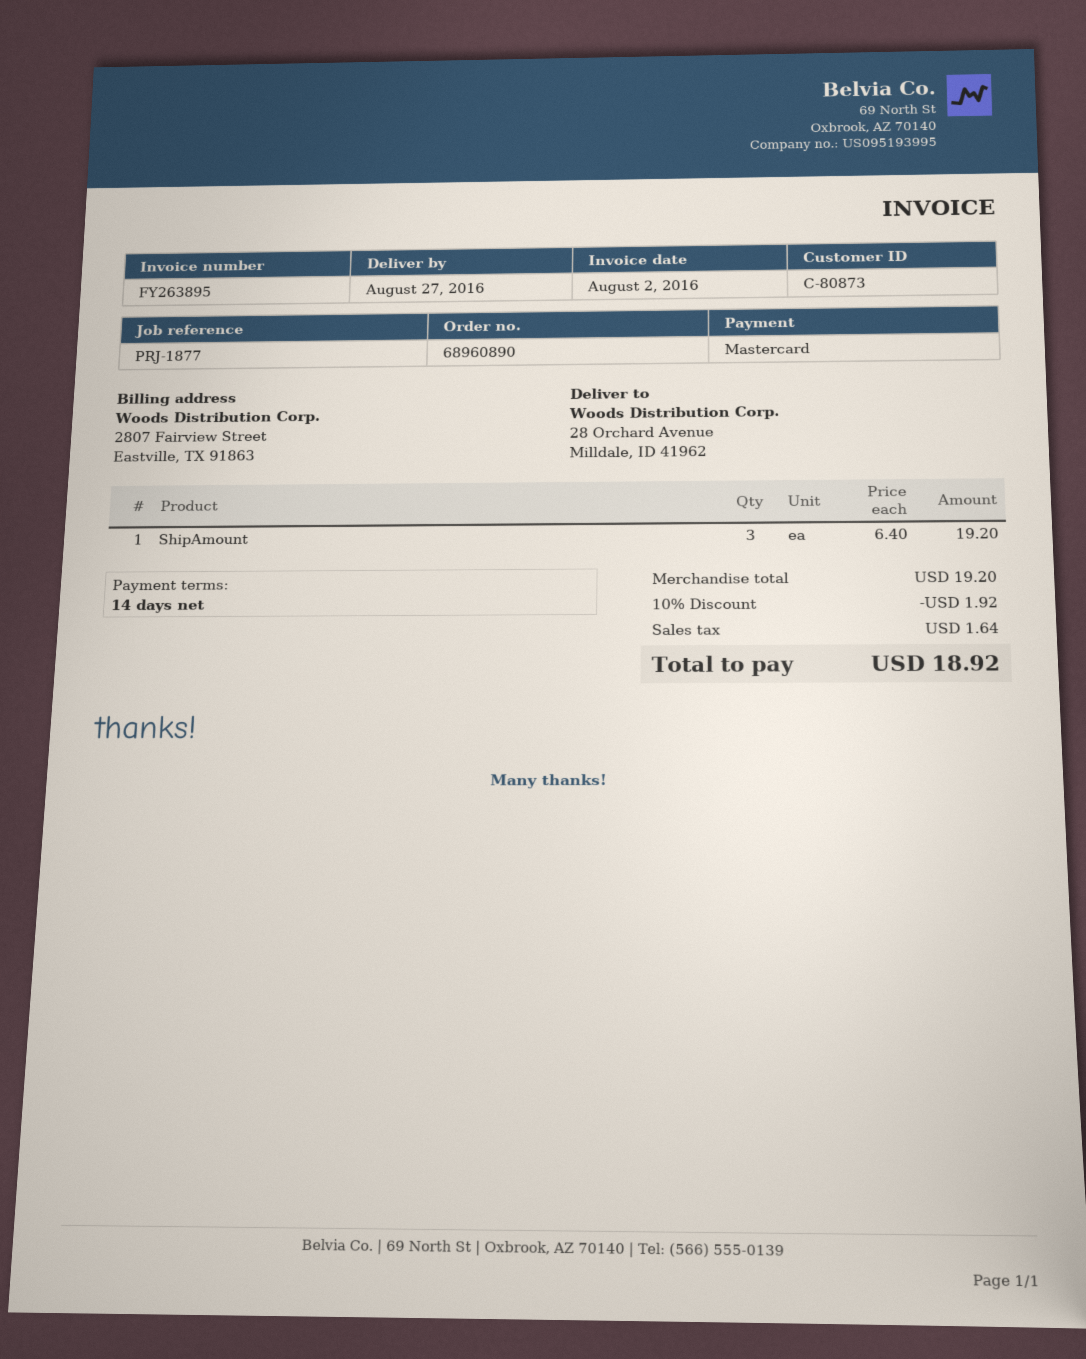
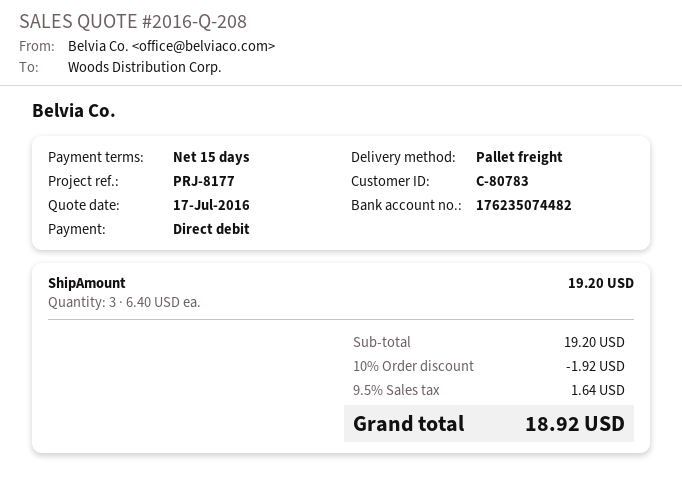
payment terms: 14 days -> 15 days
customer number: C-80873 -> C-80783
reference: PRJ-1877 -> PRJ-8177
payment method: Mastercard -> direct debit

